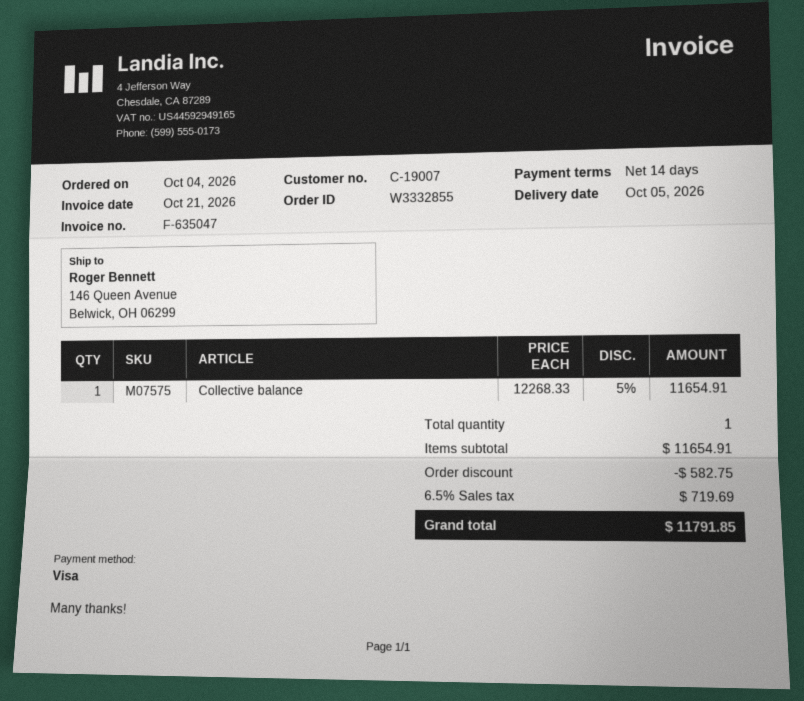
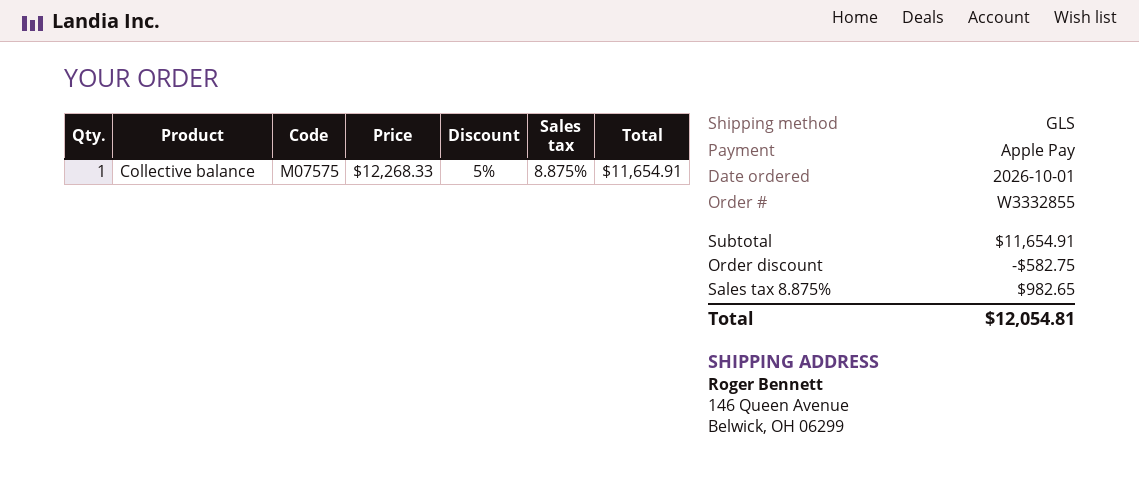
order date: 2026-10-04 -> 2026-10-01
payment method: Visa -> Apple Pay
tax: 6.5% = 719.69 -> 8.875% = 982.65
total: 11791.85 -> 12054.81

